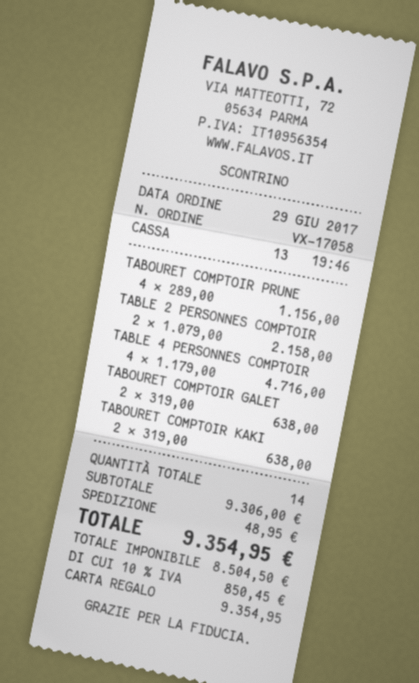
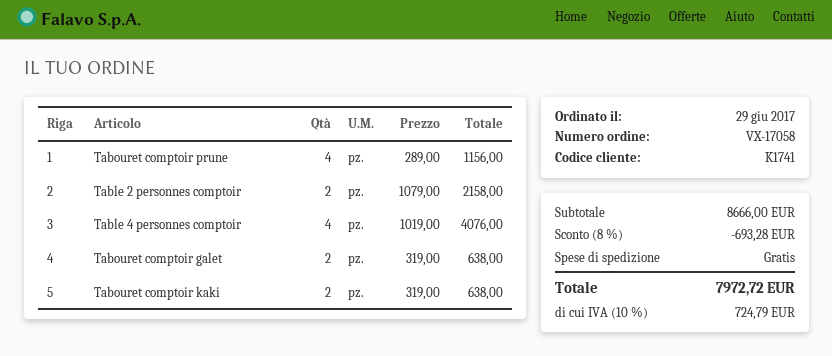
TABLE 4 PERSONNES COMPTOIR: 4 x 1179.00 = 4716.00 -> 4 x 1019.00 = 4076.00
subtotal: 9306.00 -> 8666.00
discount: none -> 8% = 693.28
shipping: 48.95 -> 0.00
tax: 10% = 850.45 -> 10% = 724.79
total: 9354.95 -> 7972.72

